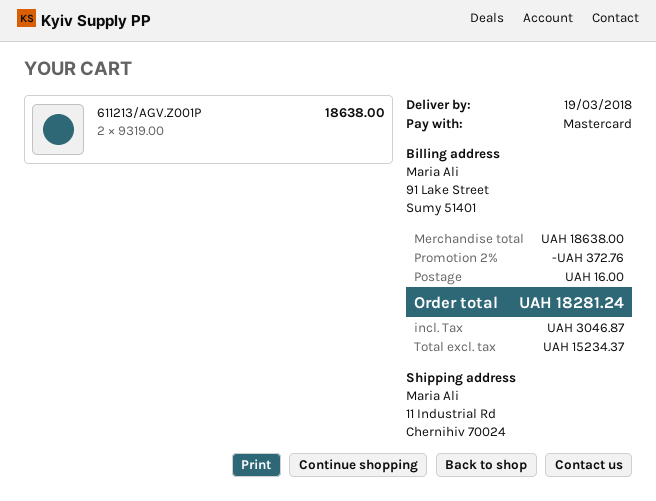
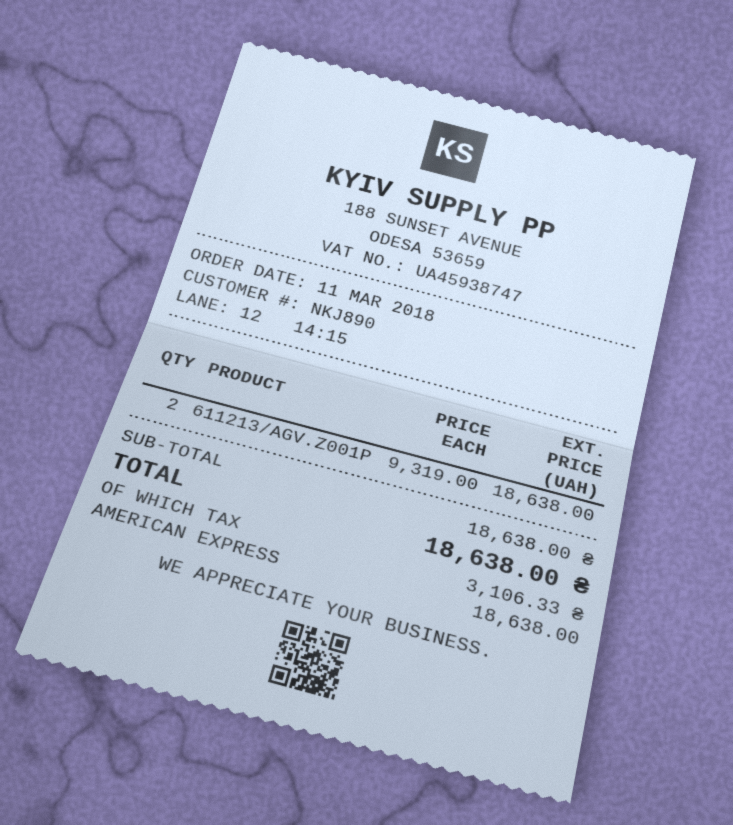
payment method: Mastercard -> American Express
discount: 2% = 372.76 -> none
shipping: 16.00 -> none
tax: 3046.87 -> 3106.33
total: 18281.24 -> 18638.00

